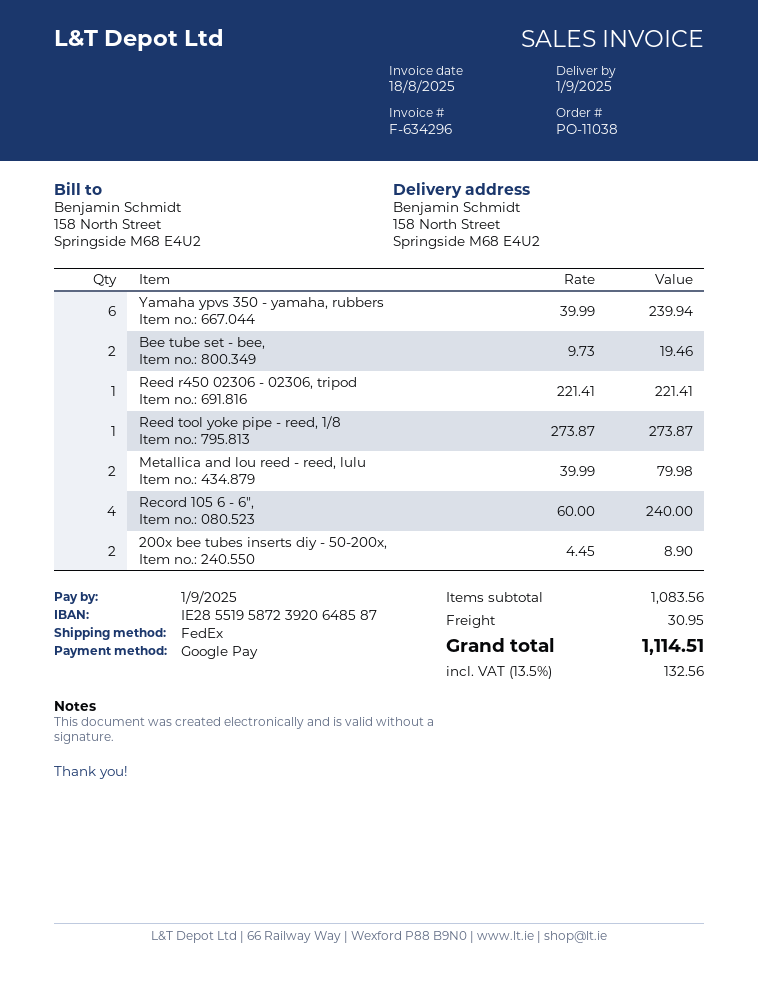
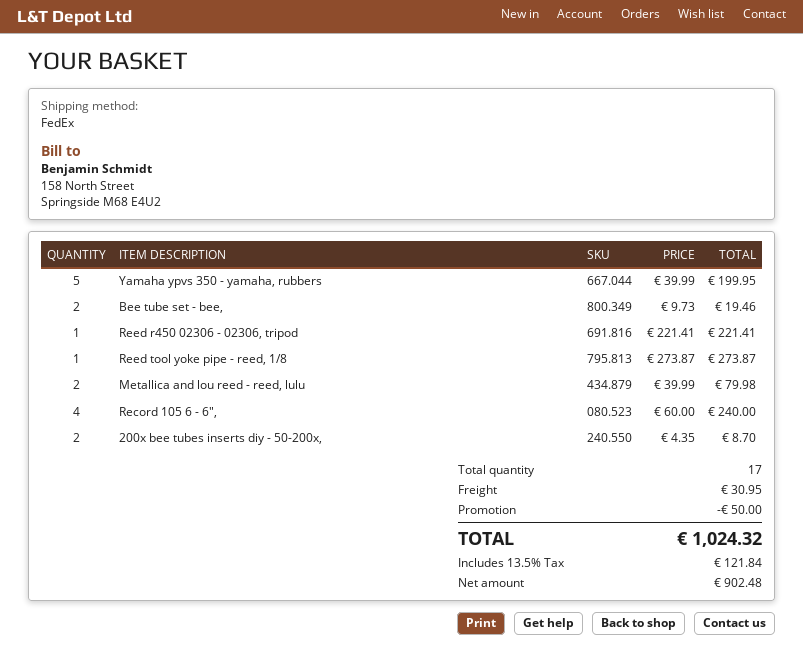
Yamaha ypvs 350 - yamaha, rubbers: 6 x 39.99 = 239.94 -> 5 x 39.99 = 199.95
200x bee tubes inserts diy - 50-200x,: 2 x 4.45 = 8.90 -> 2 x 4.35 = 8.70
discount: none -> 50.00
tax: 13.5% = 132.56 -> 13.5% = 121.84
total: 1114.51 -> 1024.32

